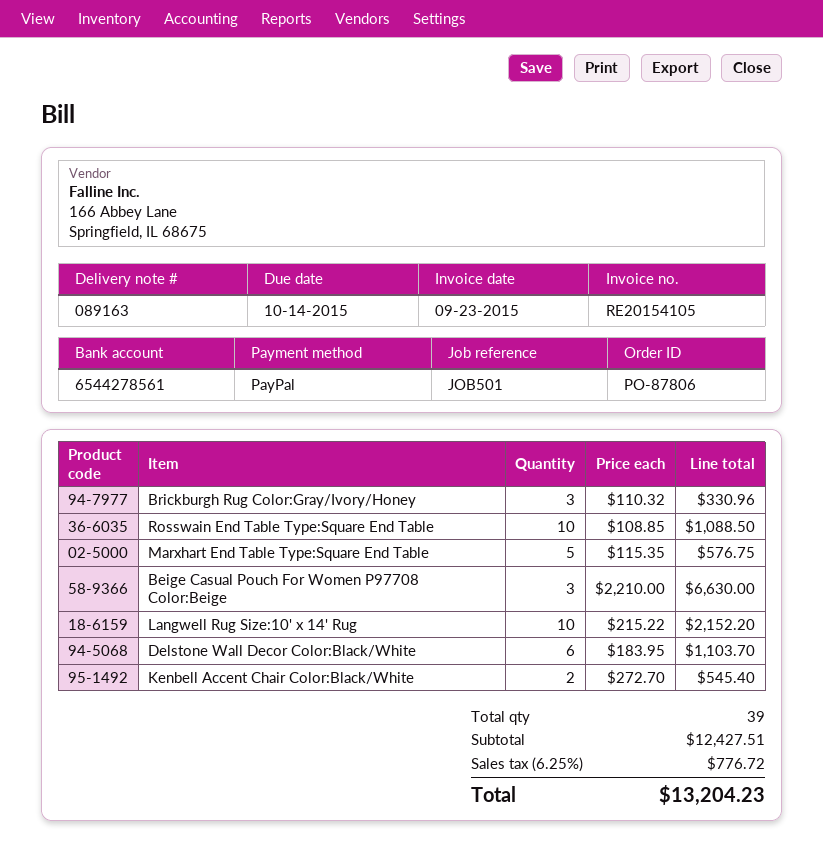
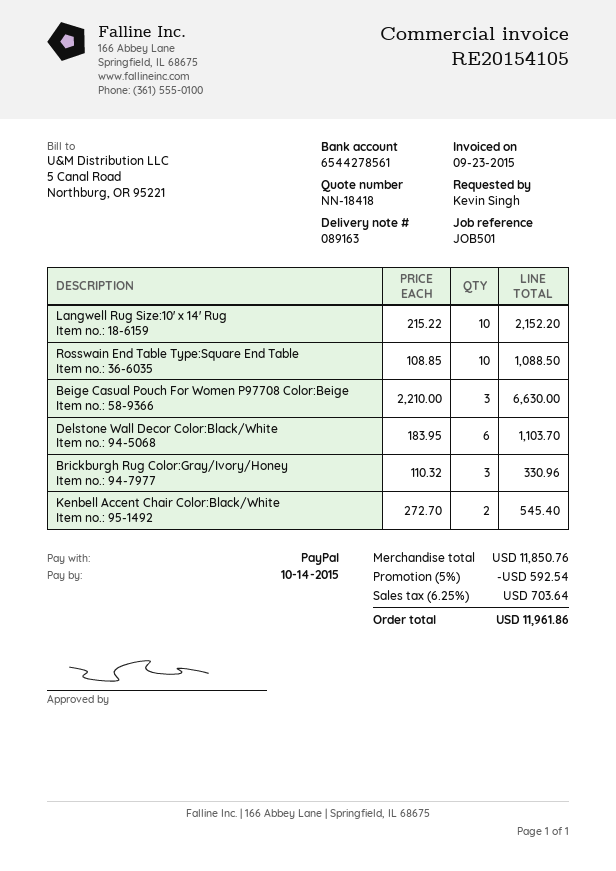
Marxhart End Table Type:Square End Table: 5 x 115.35 = 576.75 -> none
subtotal: 12427.51 -> 11850.76
discount: none -> 5% = 592.54
tax: 6.25% = 776.72 -> 6.25% = 703.64
total: 13204.23 -> 11961.86

